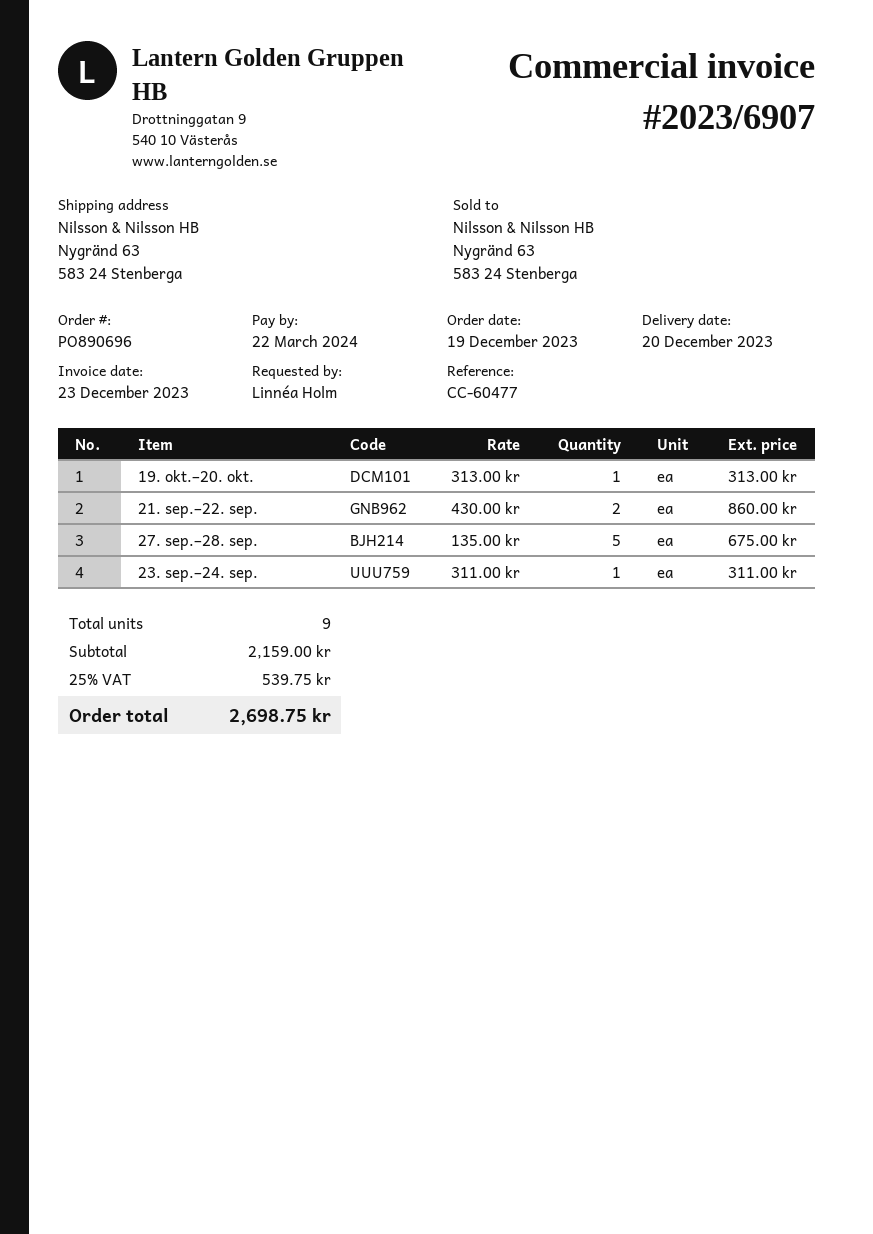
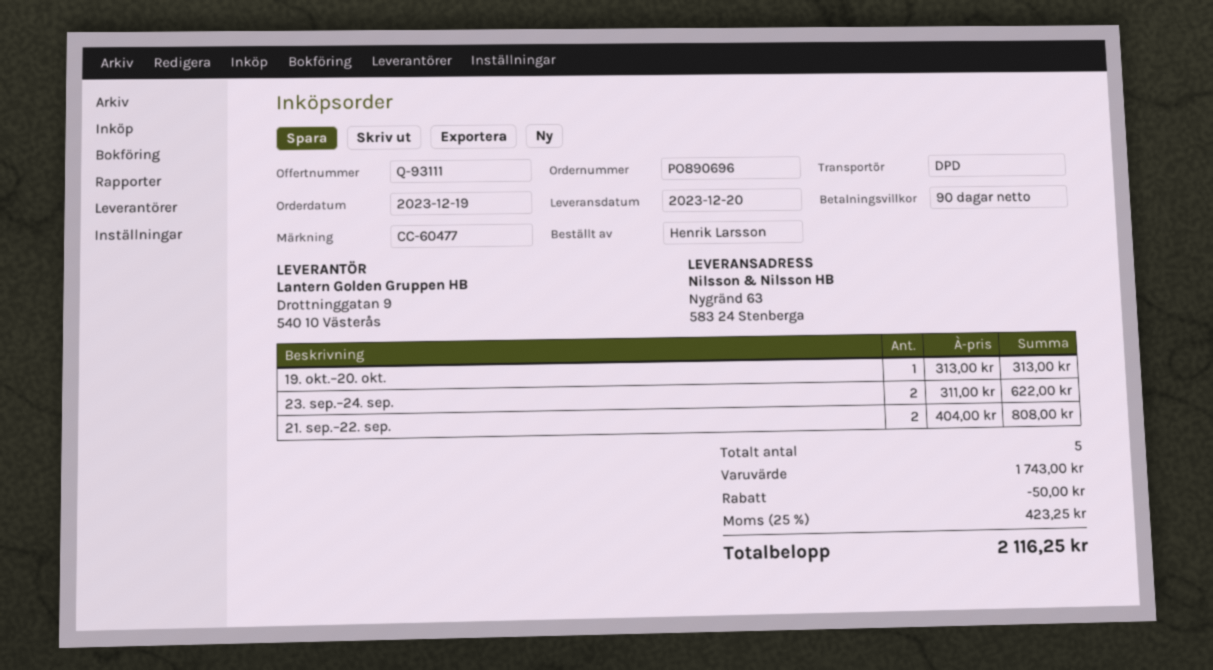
ordered by: Linnéa Holm -> Henrik Larsson
21. sep.–22. sep.: 2 x 430.00 = 860.00 -> 2 x 404.00 = 808.00
27. sep.–28. sep.: 5 x 135.00 = 675.00 -> none
23. sep.–24. sep.: 1 x 311.00 = 311.00 -> 2 x 311.00 = 622.00
total quantity: 9 -> 5
subtotal: 2159.00 -> 1743.00
discount: none -> 50.00
tax: 25% = 539.75 -> 25% = 423.25
total: 2698.75 -> 2116.25

